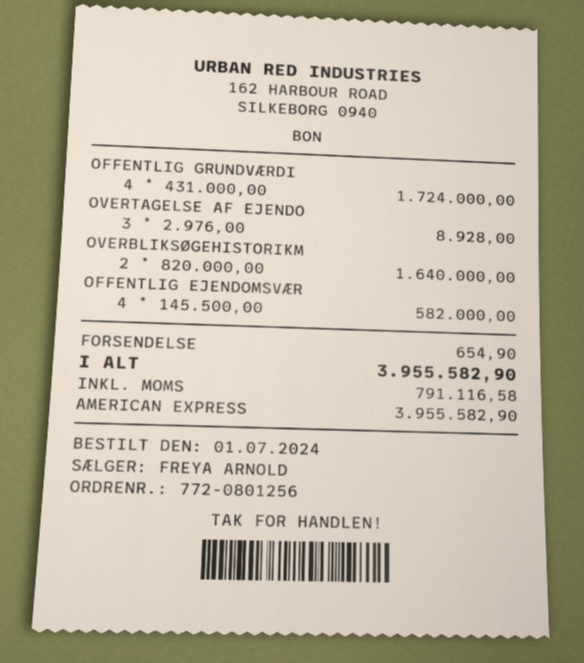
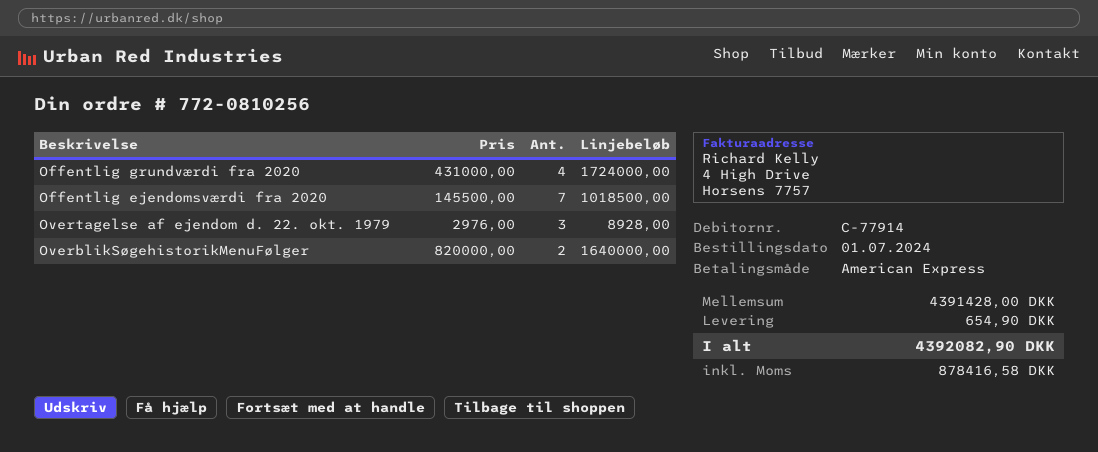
order number: 772-0801256 -> 772-0810256
OFFENTLIG EJENDOMSVÆR: 4 x 145500.00 = 582000.00 -> 7 x 145500.00 = 1018500.00
tax: 791116.58 -> 878416.58
total: 3955582.90 -> 4392082.90

